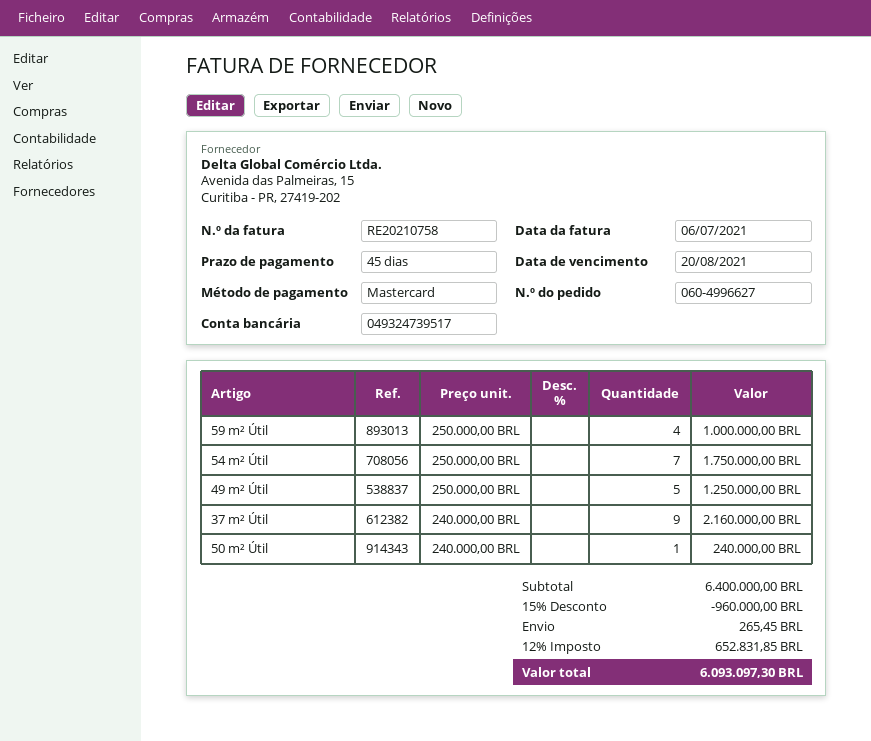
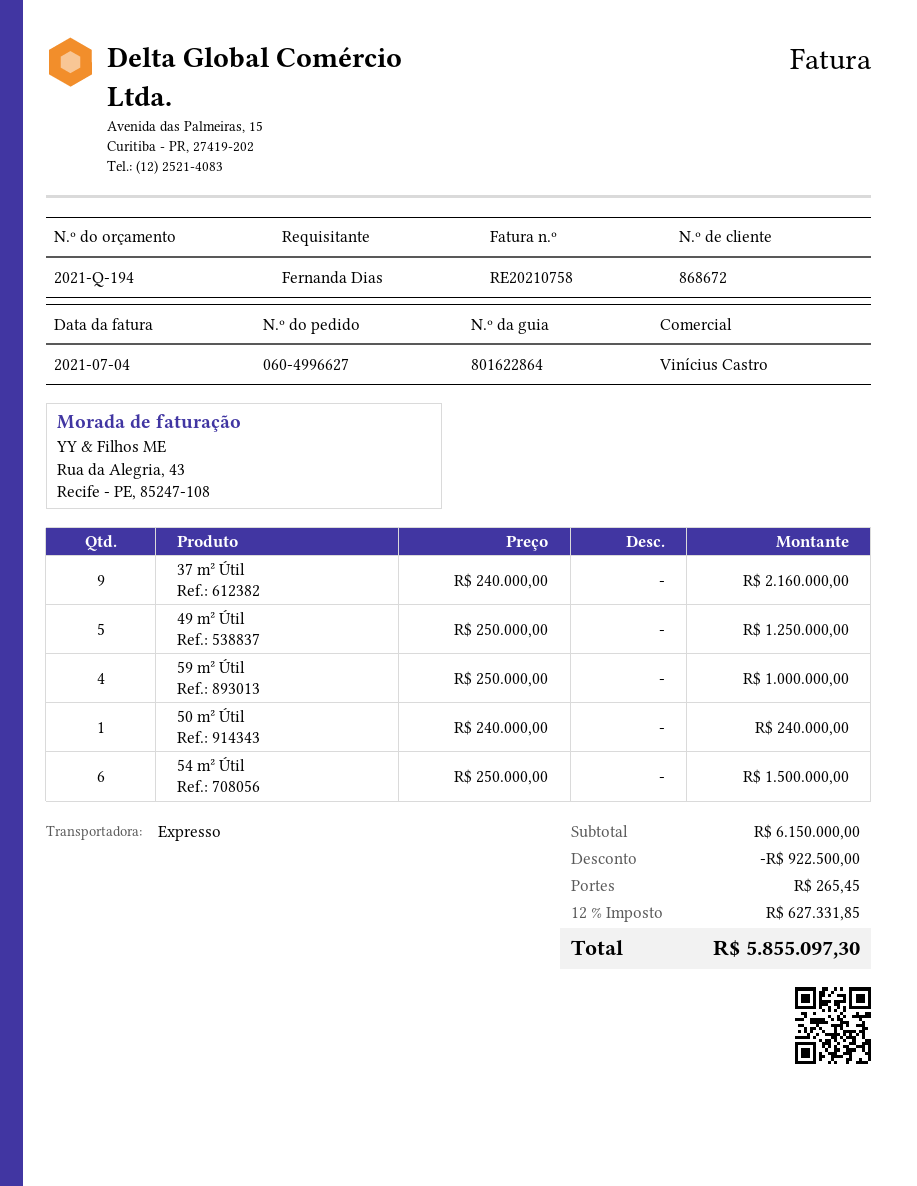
invoice date: 2021-07-06 -> 2021-07-04
54 m² Útil: 7 x 250000.00 = 1750000.00 -> 6 x 250000.00 = 1500000.00
subtotal: 6400000.00 -> 6150000.00
discount: 960000.00 -> 922500.00
tax: 12% = 652831.85 -> 12% = 627331.85
total: 6093097.30 -> 5855097.30

